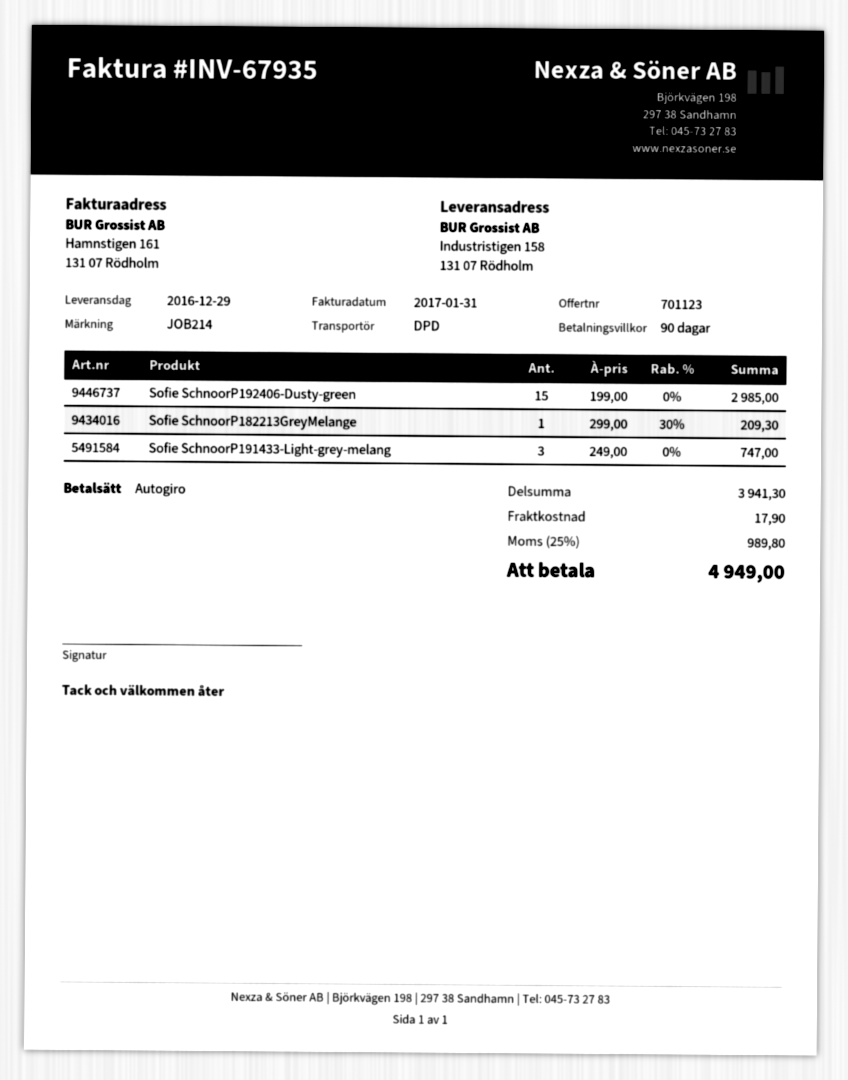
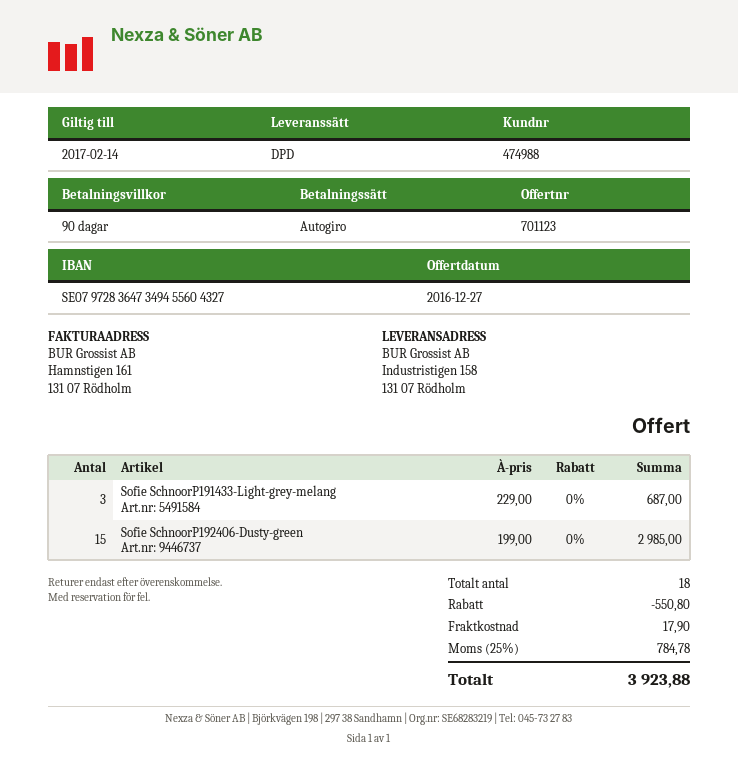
Sofie SchnoorP182213GreyMelange: 1 x 299.00 - 30% = 209.30 -> none
Sofie SchnoorP191433-Light-grey-melang: 3 x 249.00 = 747.00 -> 3 x 229.00 = 687.00
discount: none -> 550.80
tax: 25% = 989.80 -> 25% = 784.78
total: 4949.00 -> 3923.88

